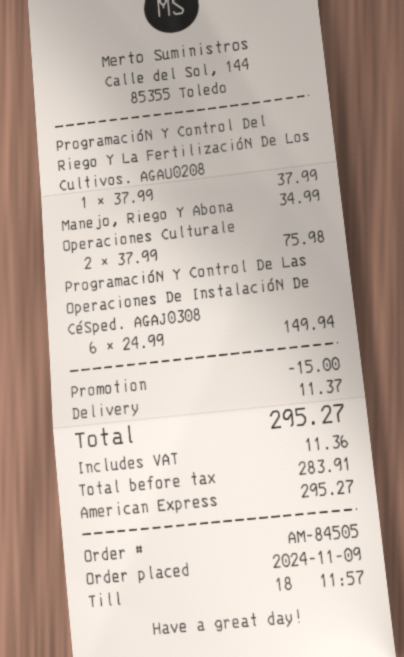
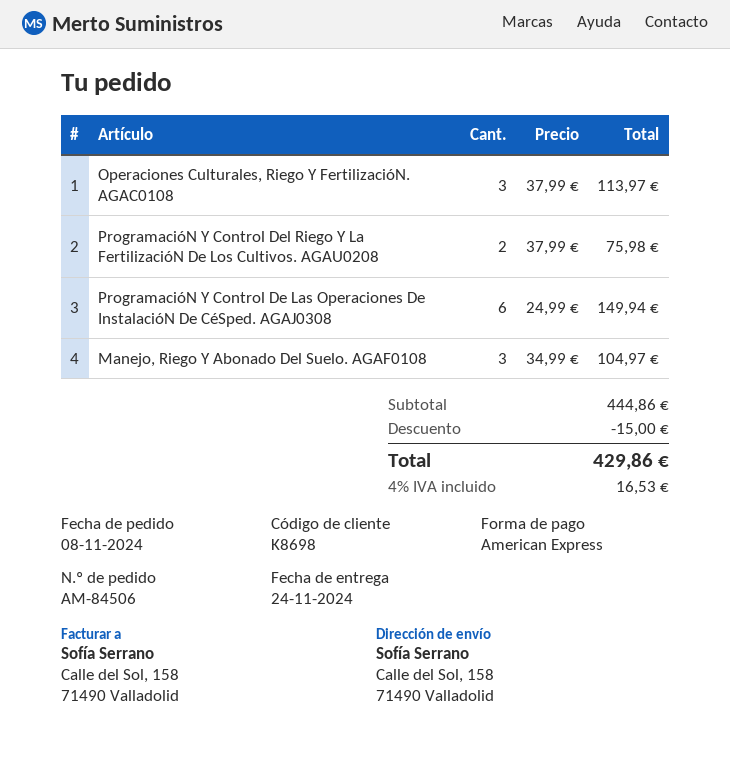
order number: AM-84505 -> AM-84506
order date: 2024-11-09 -> 2024-11-08
ProgramacióN Y Control Del Riego Y La FertilizacióN De Los Cultivos. AGAU0208: 1 x 37.99 = 37.99 -> 2 x 37.99 = 75.98
Manejo, Riego Y Abona: 1 x 34.99 = 34.99 -> 3 x 34.99 = 104.97
Operaciones Culturale: 2 x 37.99 = 75.98 -> 3 x 37.99 = 113.97
shipping: 11.37 -> none
tax: 11.36 -> 16.53
total: 295.27 -> 429.86

